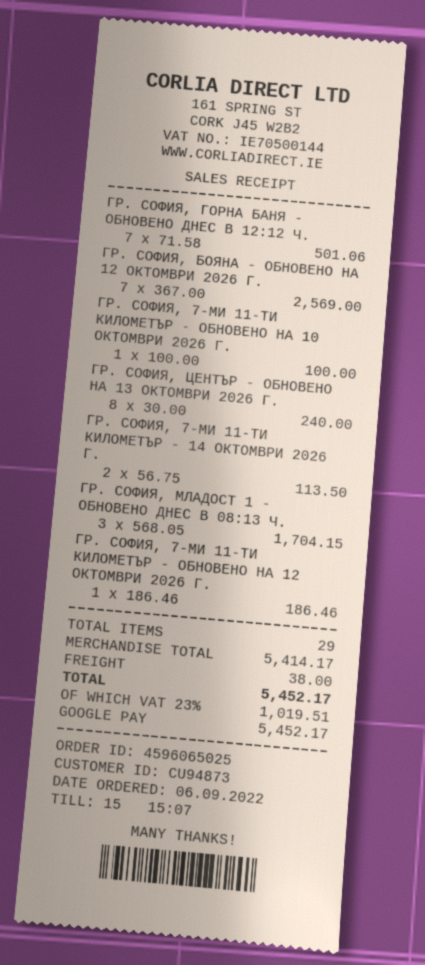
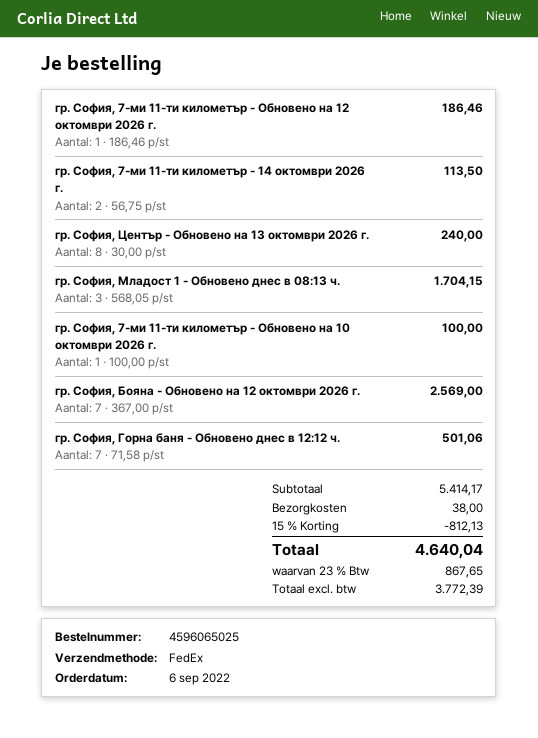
discount: none -> 15% = 812.13
tax: 23% = 1019.51 -> 23% = 867.65
total: 5452.17 -> 4640.04

